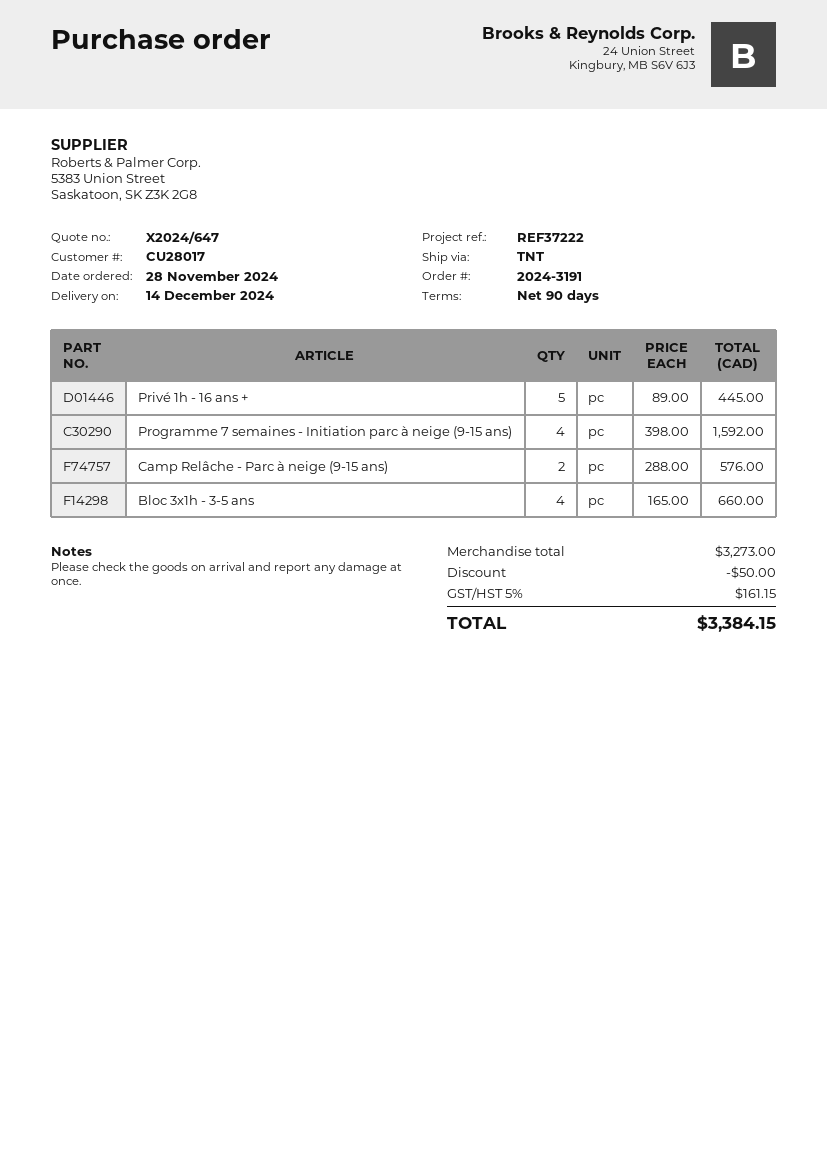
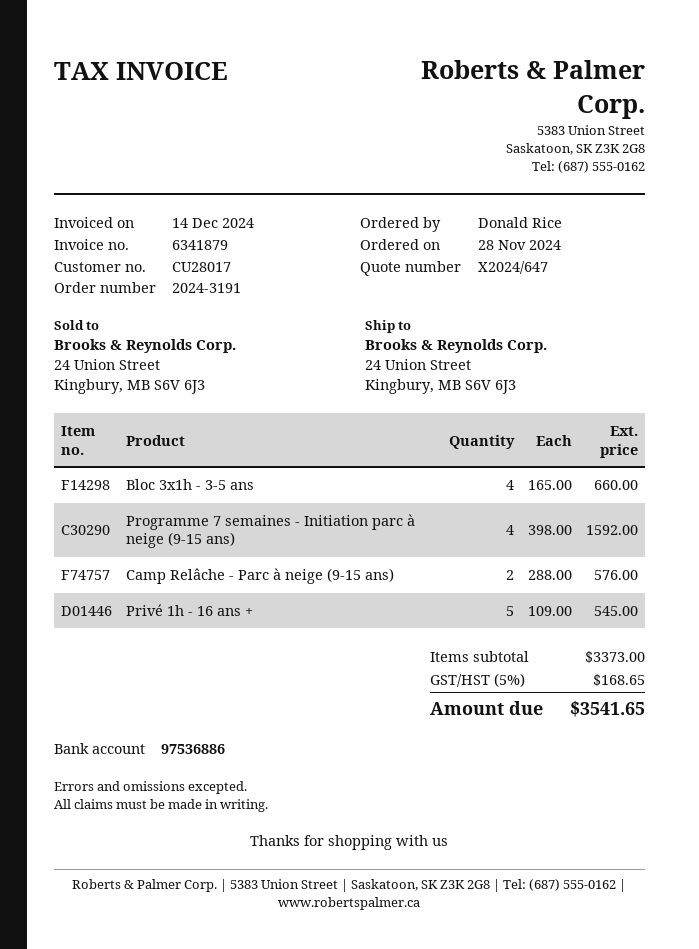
Privé 1h - 16 ans +: 5 x 89.00 = 445.00 -> 5 x 109.00 = 545.00
subtotal: 3273.00 -> 3373.00
discount: 50.00 -> none
tax: 5% = 161.15 -> 5% = 168.65
total: 3384.15 -> 3541.65

